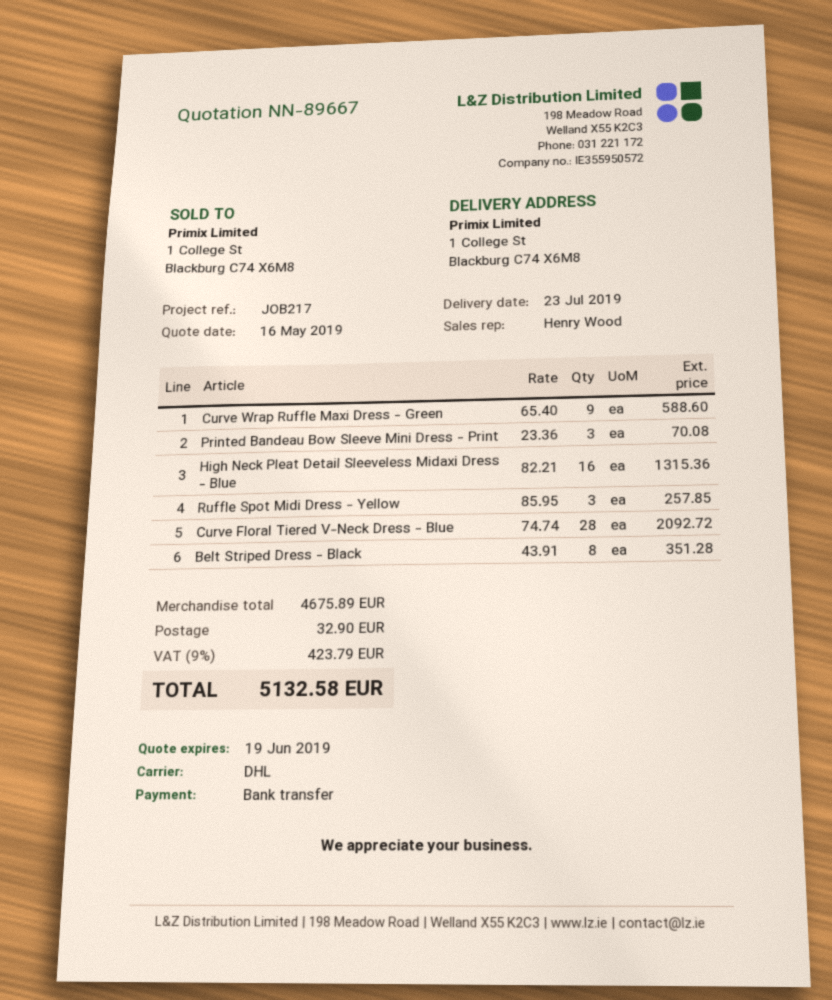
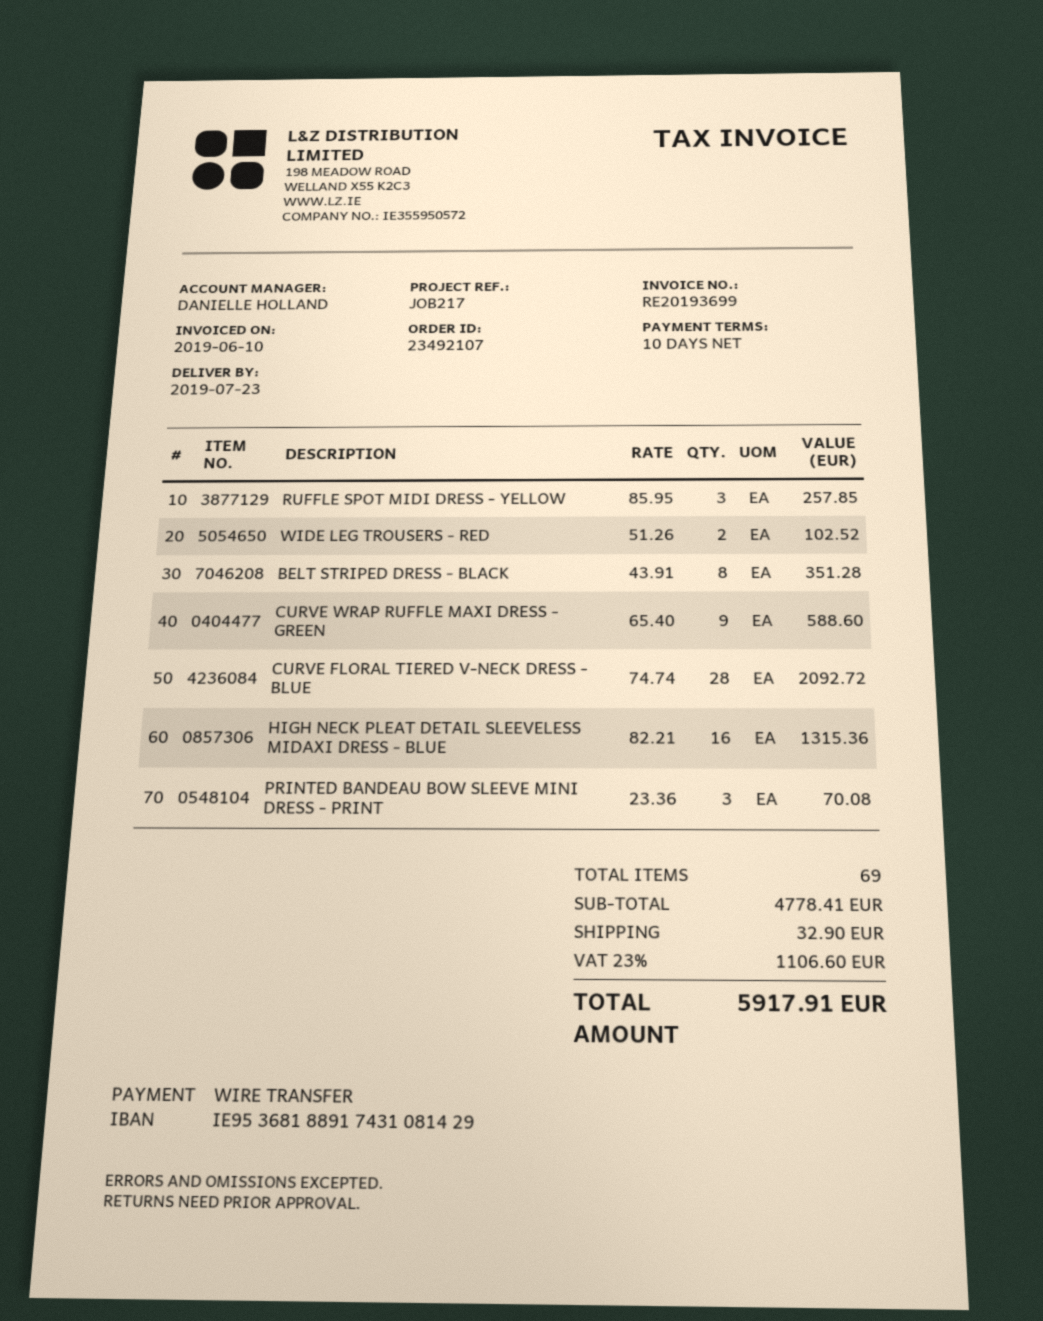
sales rep: Henry Wood -> DANIELLE HOLLAND
WIDE LEG TROUSERS - RED: none -> 2 x 51.26 = 102.52
subtotal: 4675.89 -> 4778.41
tax: 9% = 423.79 -> 23% = 1106.60
total: 5132.58 -> 5917.91

